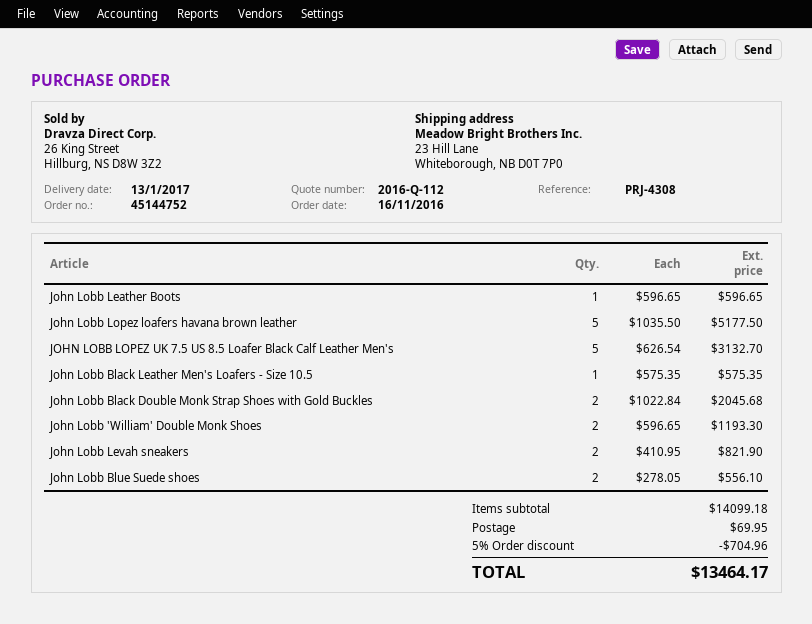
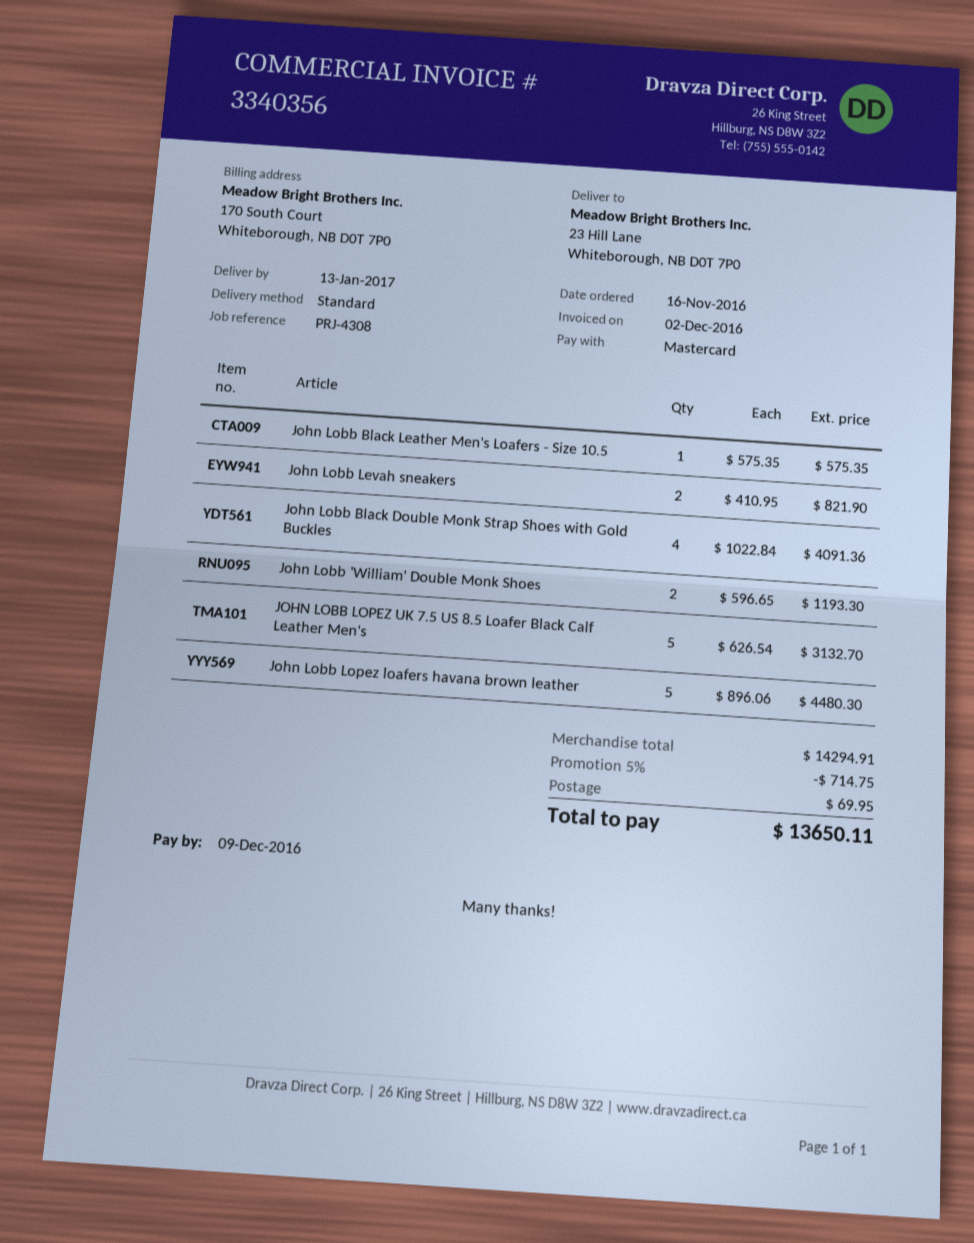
John Lobb Leather Boots: 1 x 596.65 = 596.65 -> none
John Lobb Lopez loafers havana brown leather: 5 x 1035.50 = 5177.50 -> 5 x 896.06 = 4480.30
John Lobb Black Double Monk Strap Shoes with Gold Buckles: 2 x 1022.84 = 2045.68 -> 4 x 1022.84 = 4091.36
John Lobb Blue Suede shoes: 2 x 278.05 = 556.10 -> none
subtotal: 14099.18 -> 14294.91
discount: 5% = 704.96 -> 5% = 714.75
total: 13464.17 -> 13650.11

